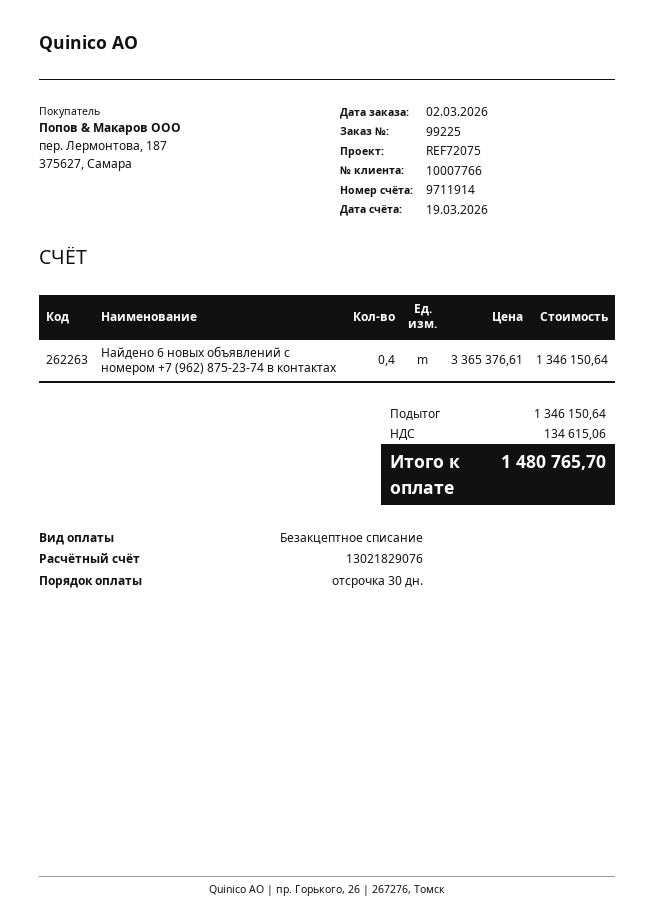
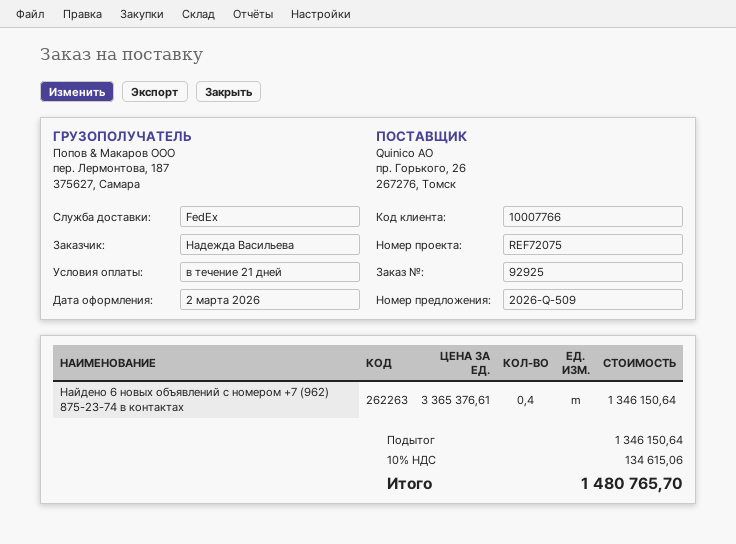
order number: 99225 -> 92925
payment terms: 30 days -> 21 days

